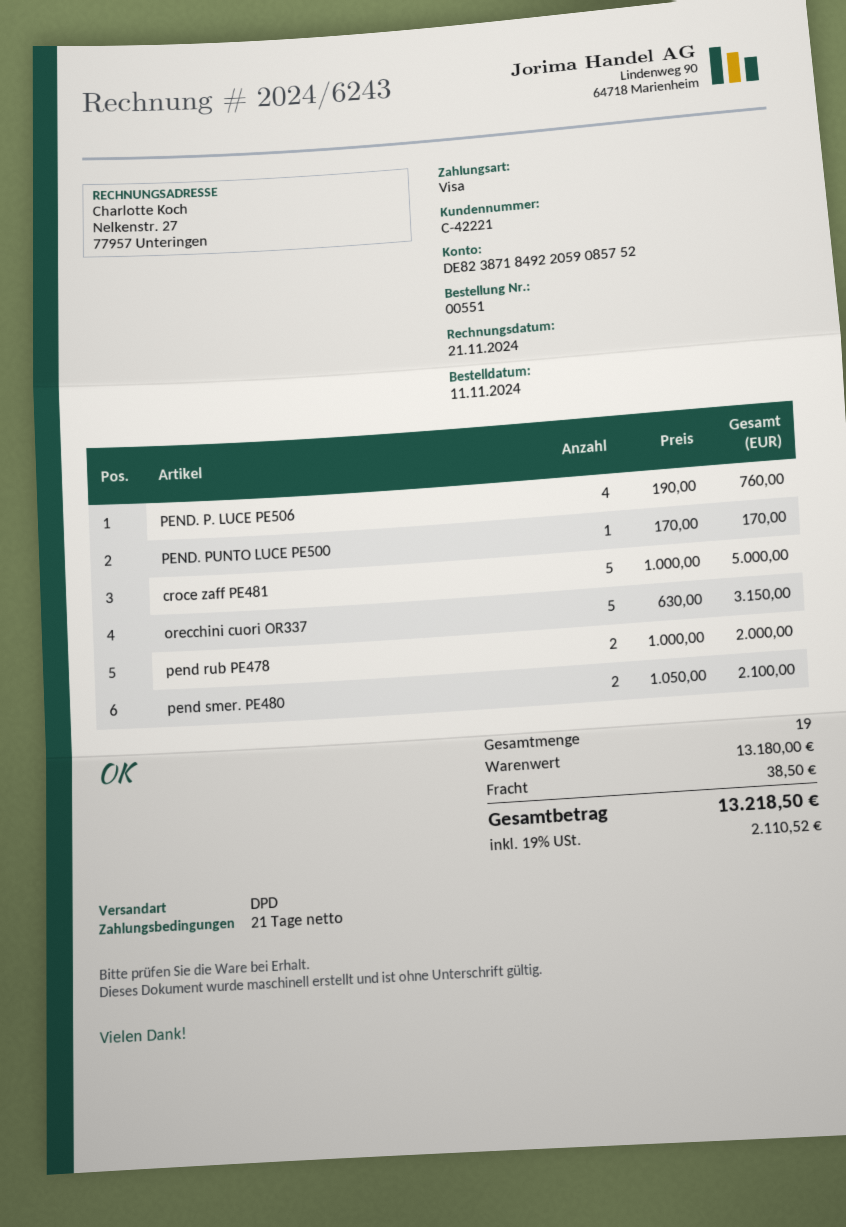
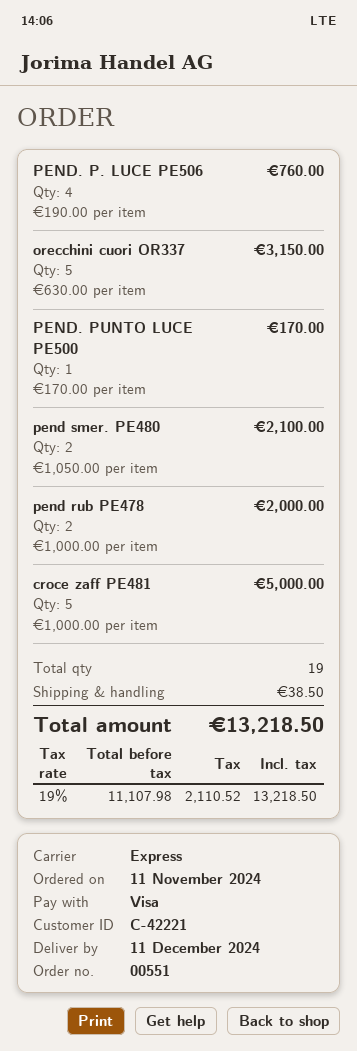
shipping method: DPD -> express

